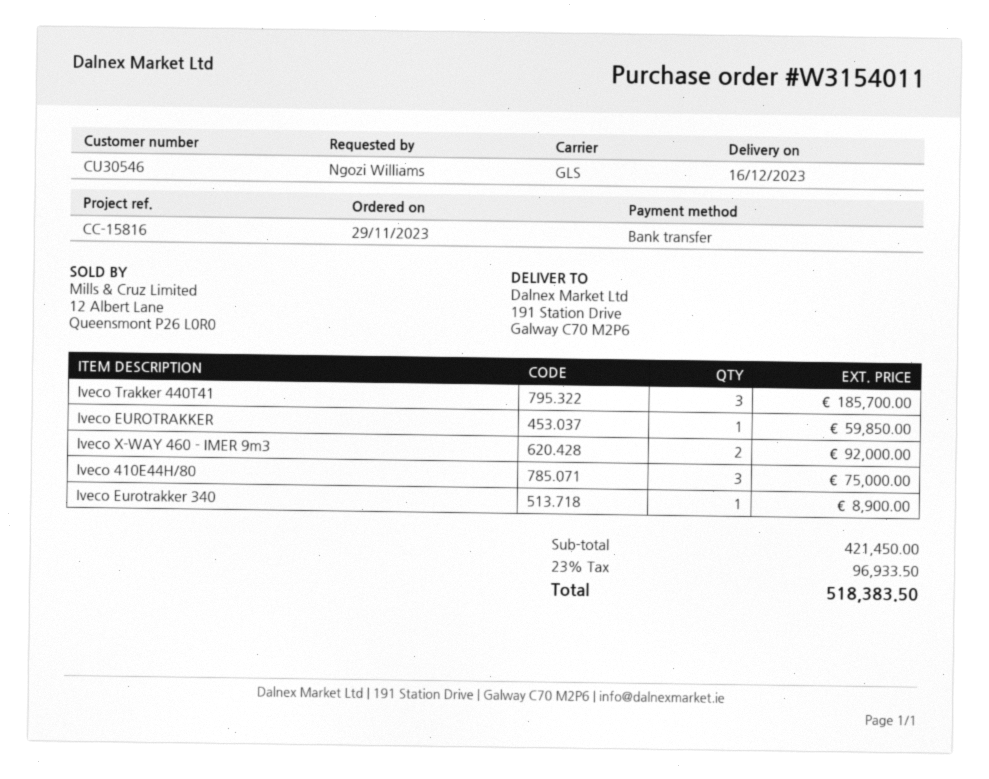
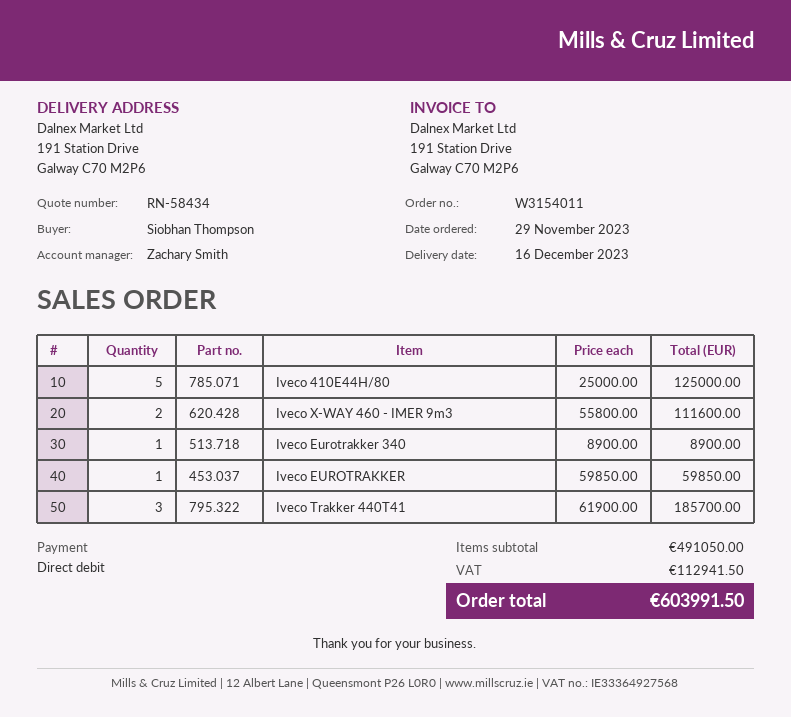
ordered by: Ngozi Williams -> Siobhan Thompson
payment method: bank transfer -> direct debit
Iveco X-WAY 460 - IMER 9m3: 2 for 92000.00 -> 2 for 111600.00
Iveco 410E44H/80: 3 for 75000.00 -> 5 for 125000.00
subtotal: 421450.00 -> 491050.00
tax: 96933.50 -> 112941.50
total: 518383.50 -> 603991.50

